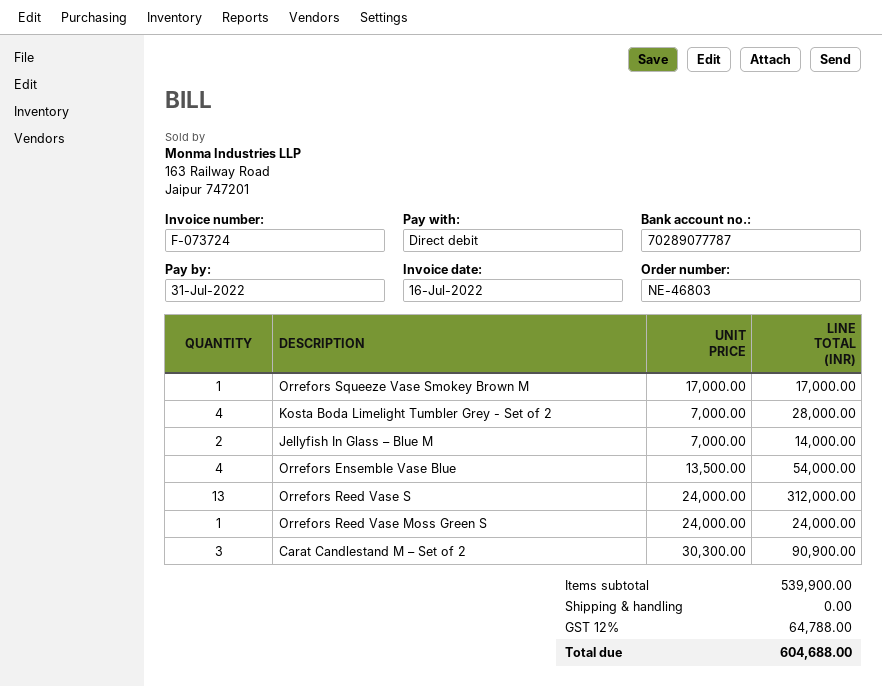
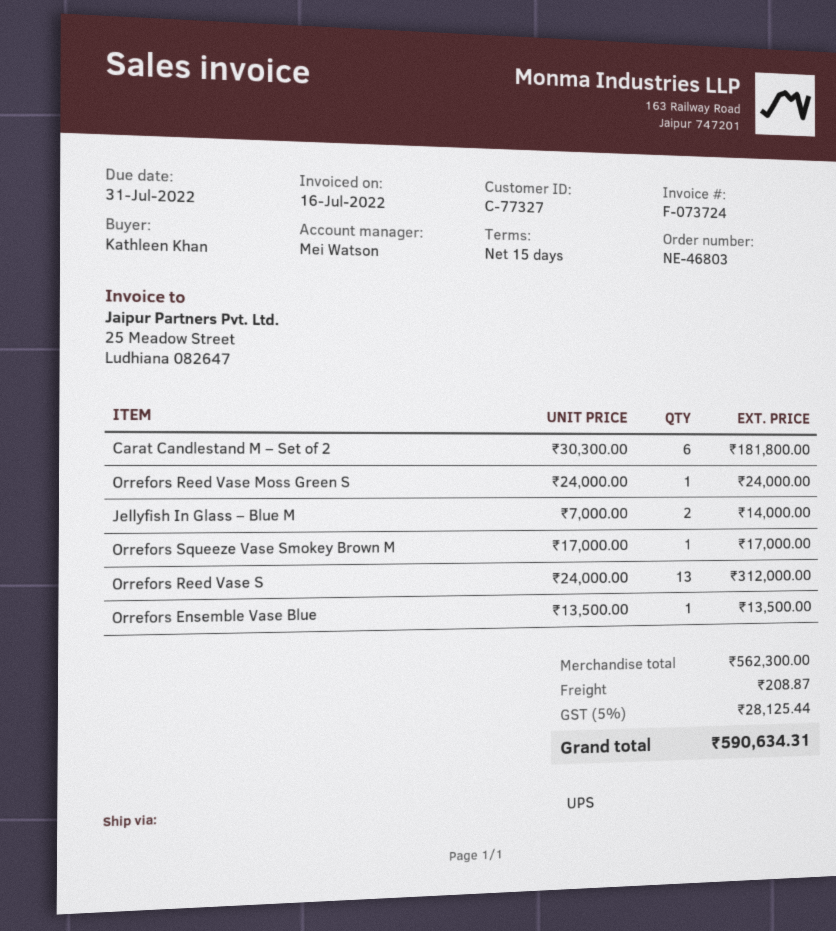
Kosta Boda Limelight Tumbler Grey - Set of 2: 4 x 7000.00 = 28000.00 -> none
Orrefors Ensemble Vase Blue: 4 x 13500.00 = 54000.00 -> 1 x 13500.00 = 13500.00
Carat Candlestand M – Set of 2: 3 x 30300.00 = 90900.00 -> 6 x 30300.00 = 181800.00
subtotal: 539900.00 -> 562300.00
shipping: 0.00 -> 208.87
tax: 12% = 64788.00 -> 5% = 28125.44
total: 604688.00 -> 590634.31

